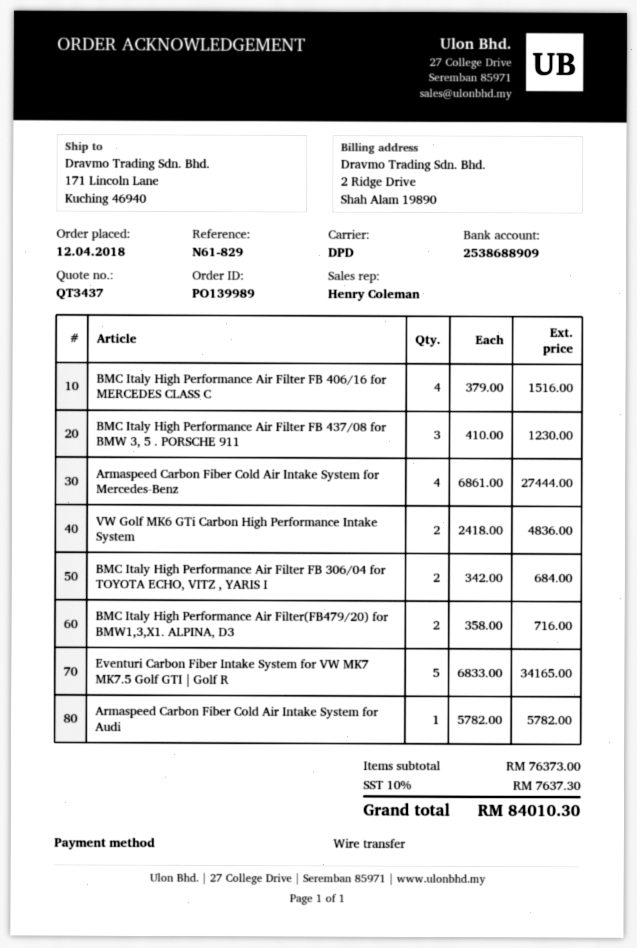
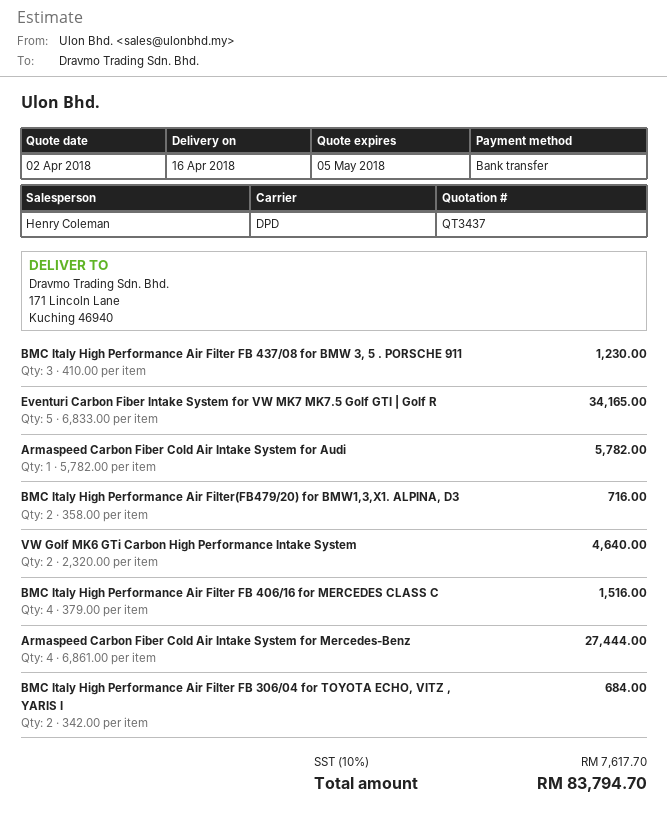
VW Golf MK6 GTi Carbon High Performance Intake System: 2 x 2418.00 = 4836.00 -> 2 x 2320.00 = 4640.00
tax: 10% = 7637.30 -> 10% = 7617.70
total: 84010.30 -> 83794.70

